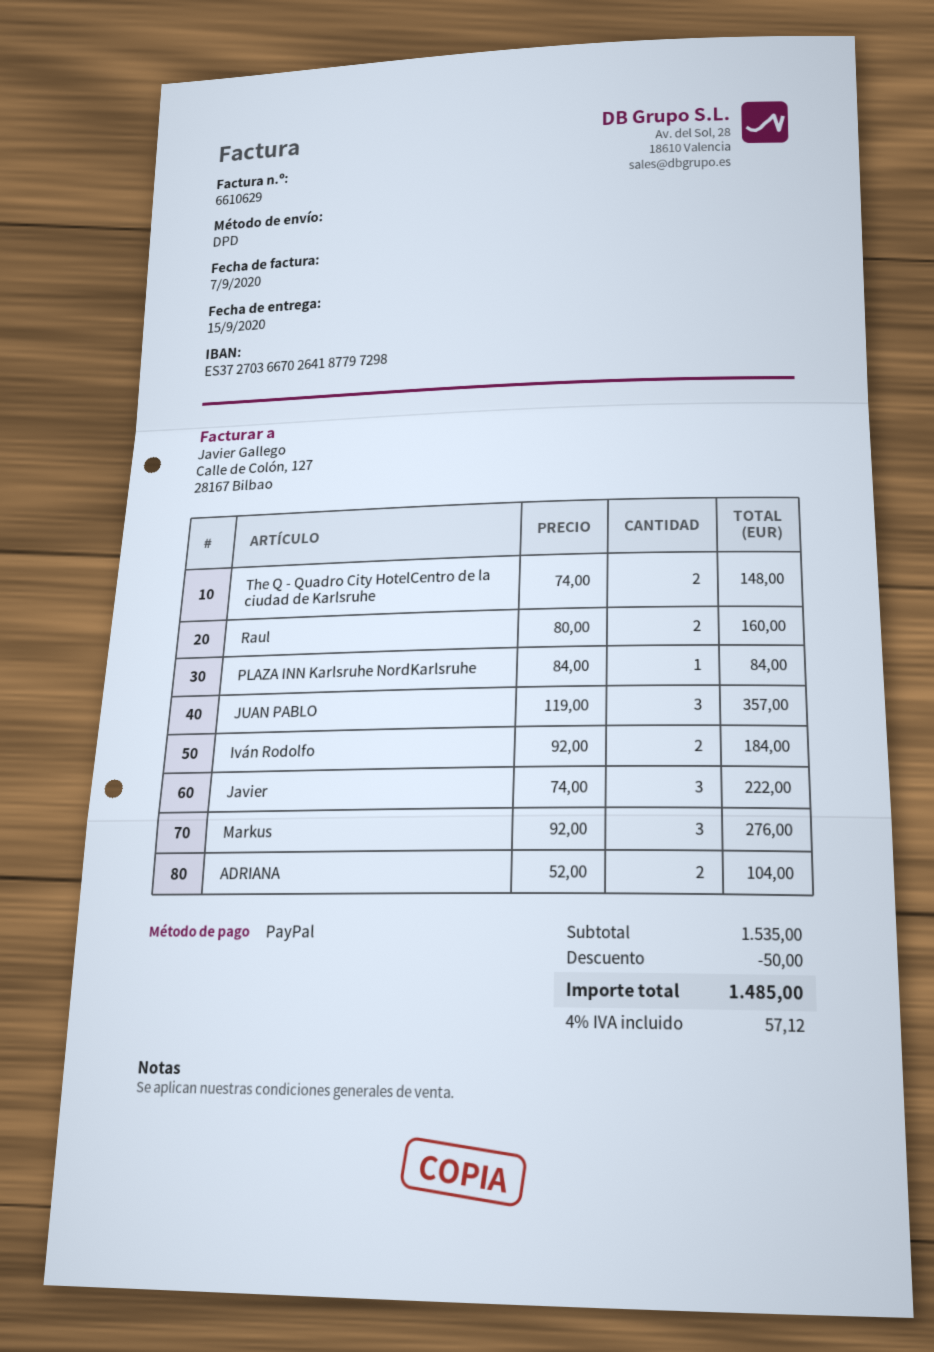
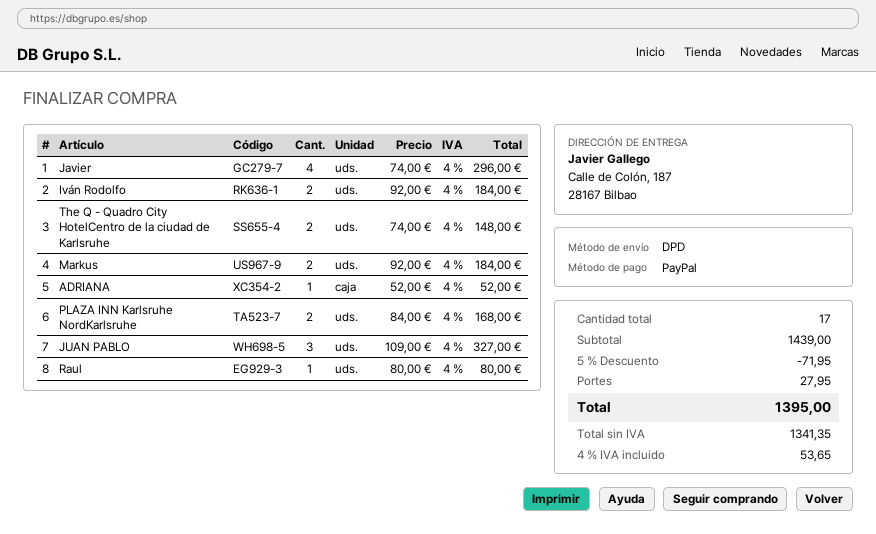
Raul: 2 x 80.00 = 160.00 -> 1 x 80.00 = 80.00
PLAZA INN Karlsruhe NordKarlsruhe: 1 x 84.00 = 84.00 -> 2 x 84.00 = 168.00
JUAN PABLO: 3 x 119.00 = 357.00 -> 3 x 109.00 = 327.00
Javier: 3 x 74.00 = 222.00 -> 4 x 74.00 = 296.00
Markus: 3 x 92.00 = 276.00 -> 2 x 92.00 = 184.00
ADRIANA: 2 x 52.00 = 104.00 -> 1 x 52.00 = 52.00
subtotal: 1535.00 -> 1439.00
discount: 50.00 -> 71.95
shipping: none -> 27.95
tax: 4% = 57.12 -> 4% = 53.65
total: 1485.00 -> 1395.00

